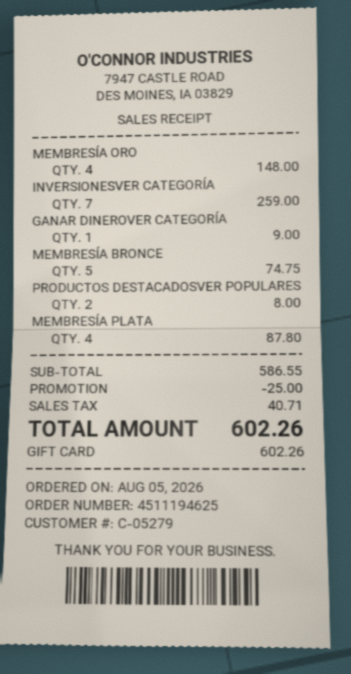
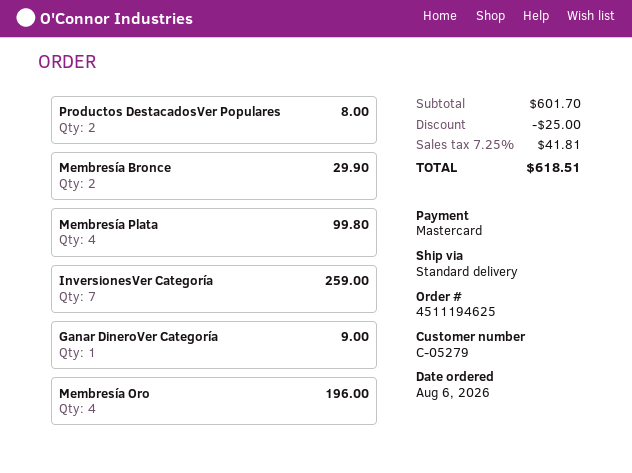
order date: 2026-08-05 -> 2026-08-06
payment method: gift card -> Mastercard
MEMBRESÍA ORO: 4 for 148.00 -> 4 for 196.00
MEMBRESÍA BRONCE: 5 for 74.75 -> 2 for 29.90
MEMBRESÍA PLATA: 4 for 87.80 -> 4 for 99.80
subtotal: 586.55 -> 601.70
tax: 40.71 -> 41.81
total: 602.26 -> 618.51

